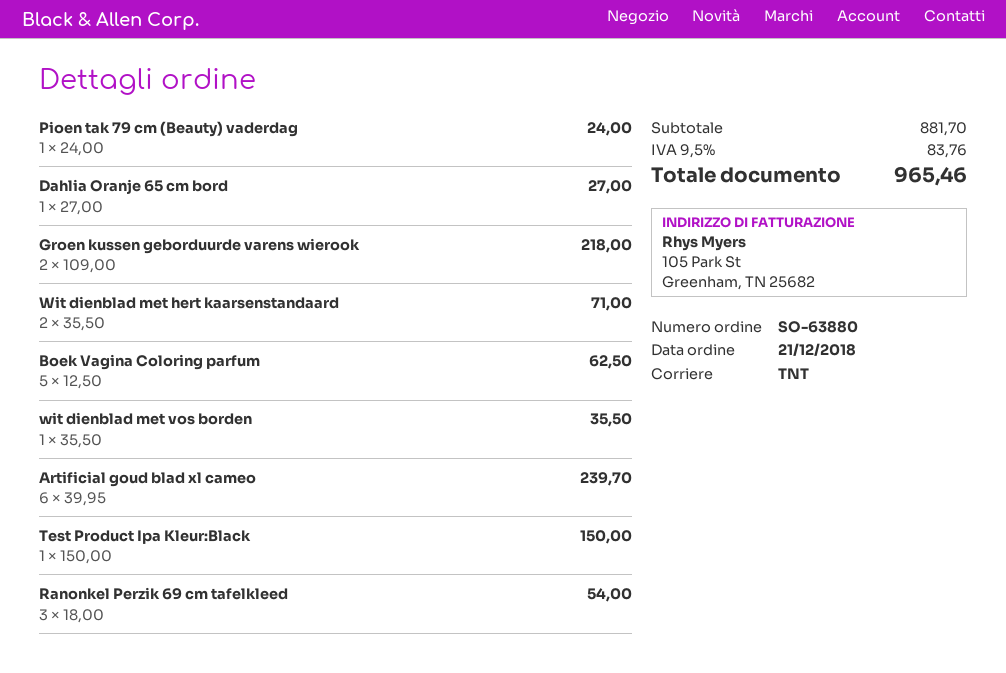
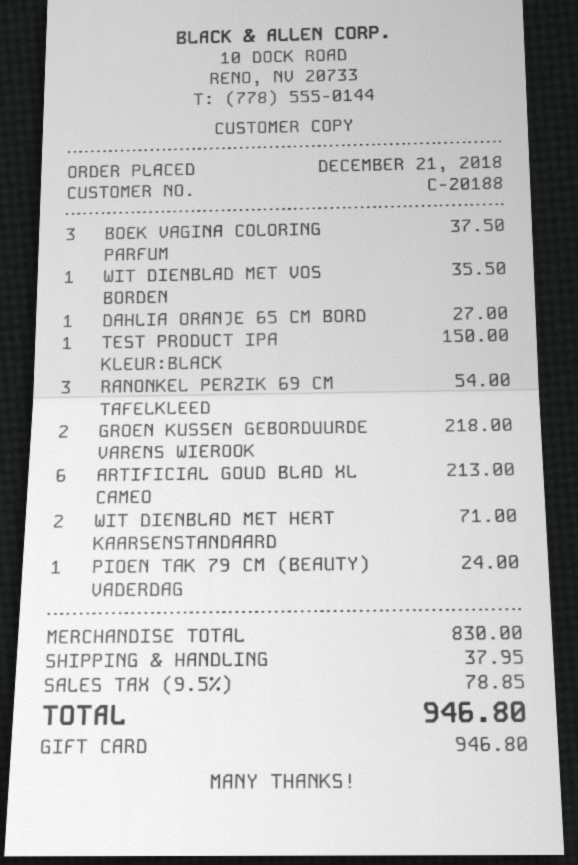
Boek Vagina Coloring parfum: 5 for 62.50 -> 3 for 37.50
Artificial goud blad xl cameo: 6 for 239.70 -> 6 for 213.00
subtotal: 881.70 -> 830.00
shipping: none -> 37.95
tax: 9.5% = 83.76 -> 9.5% = 78.85
total: 965.46 -> 946.80

